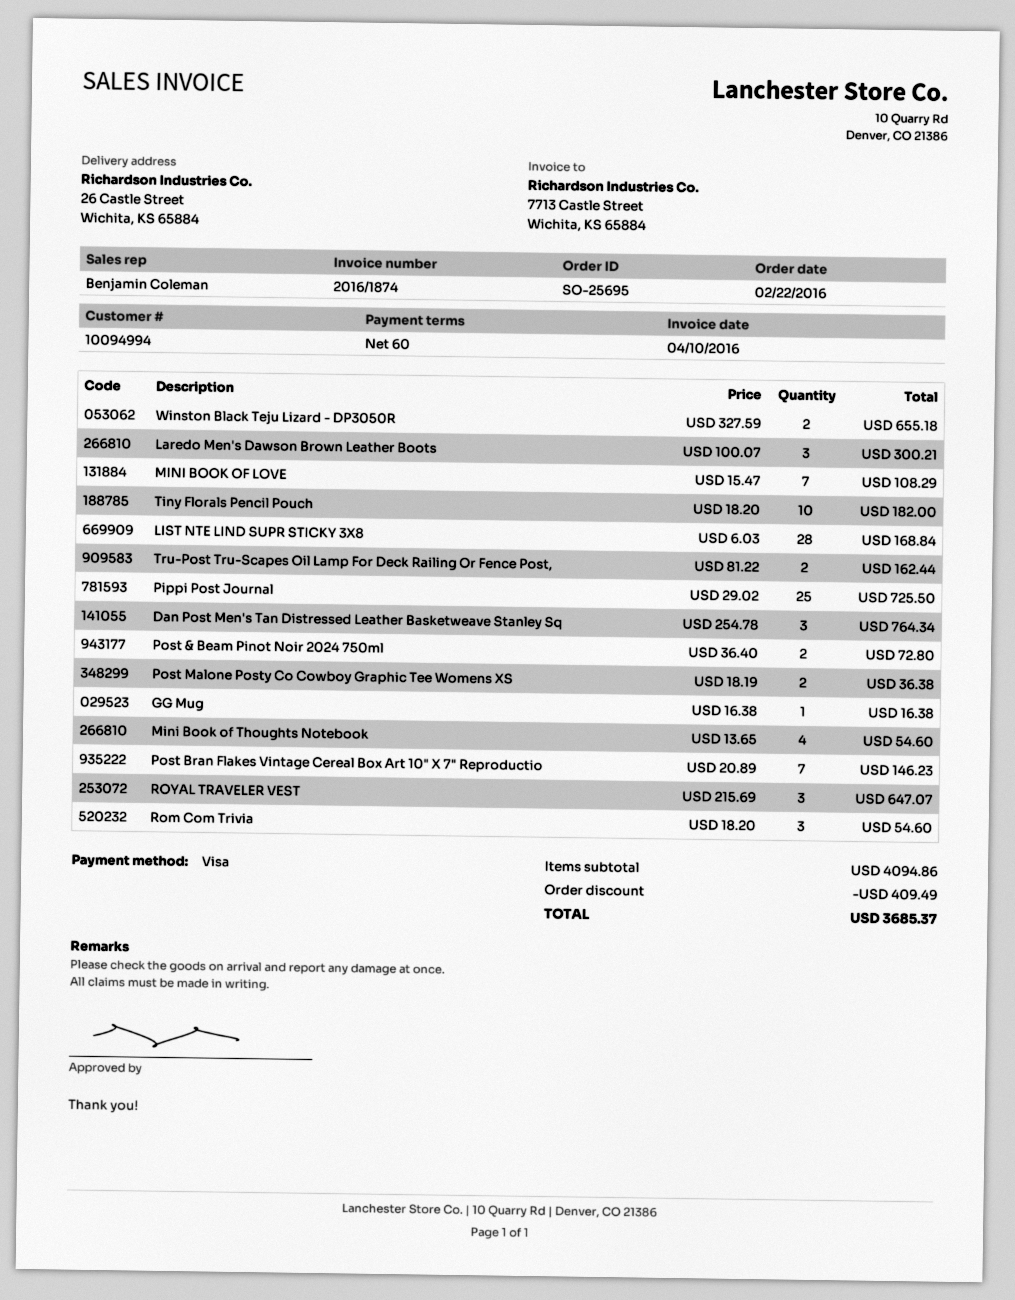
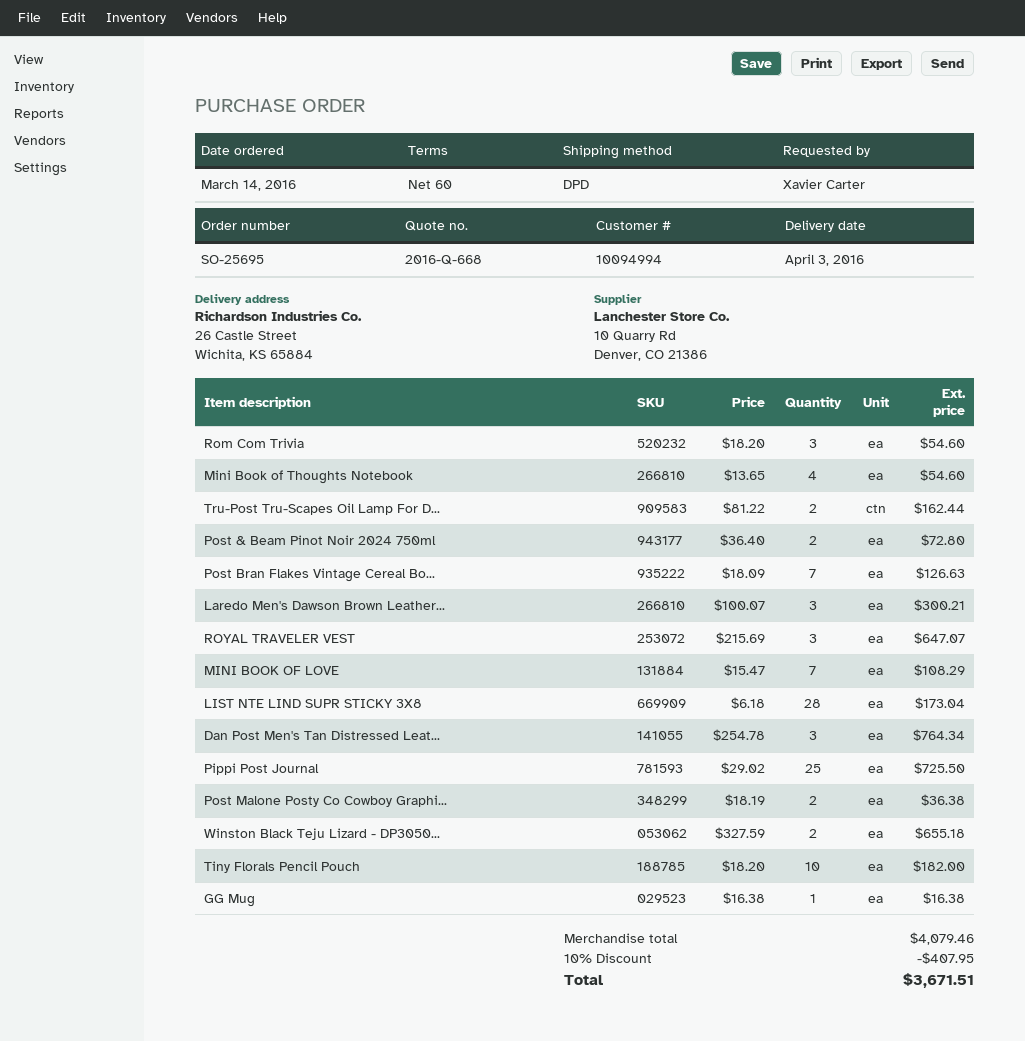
order date: 2016-02-22 -> 2016-03-14
LIST NTE LIND SUPR STICKY 3X8: 28 x 6.03 = 168.84 -> 28 x 6.18 = 173.04
Post Bran Flakes Vintage Cereal Box Art 10" X 7" Reproductio: 7 x 20.89 = 146.23 -> 7 x 18.09 = 126.63
subtotal: 4094.86 -> 4079.46
discount: 409.49 -> 407.95
total: 3685.37 -> 3671.51

